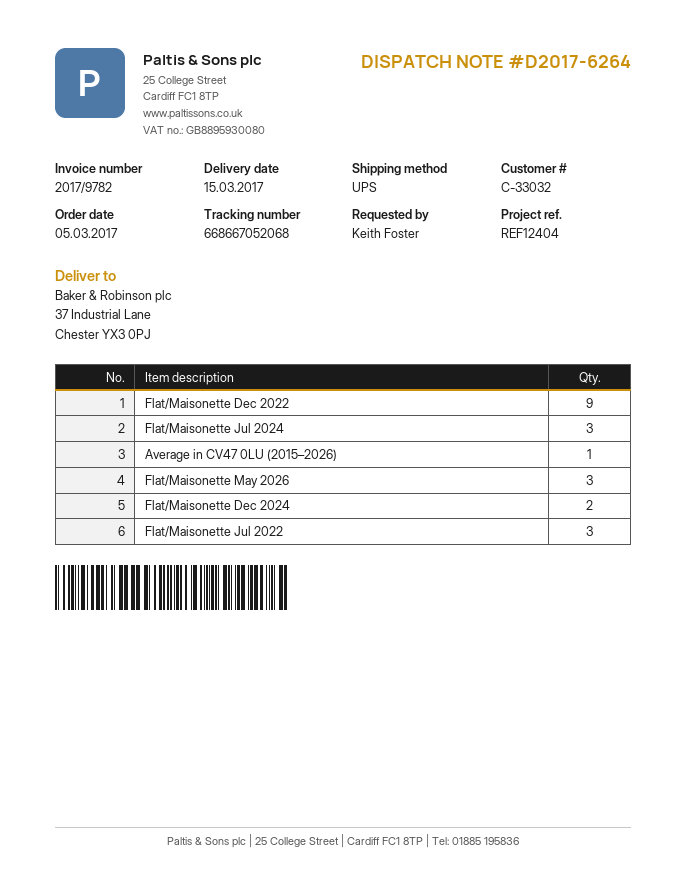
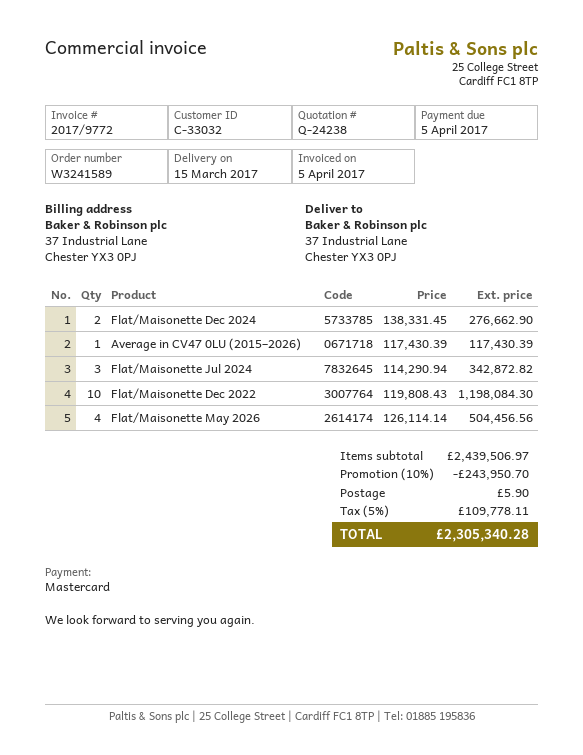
invoice number: 2017/9782 -> 2017/9772
Flat/Maisonette Dec 2022: 9 -> 10
Flat/Maisonette May 2026: 3 -> 4
Flat/Maisonette Jul 2022: 3 -> none

